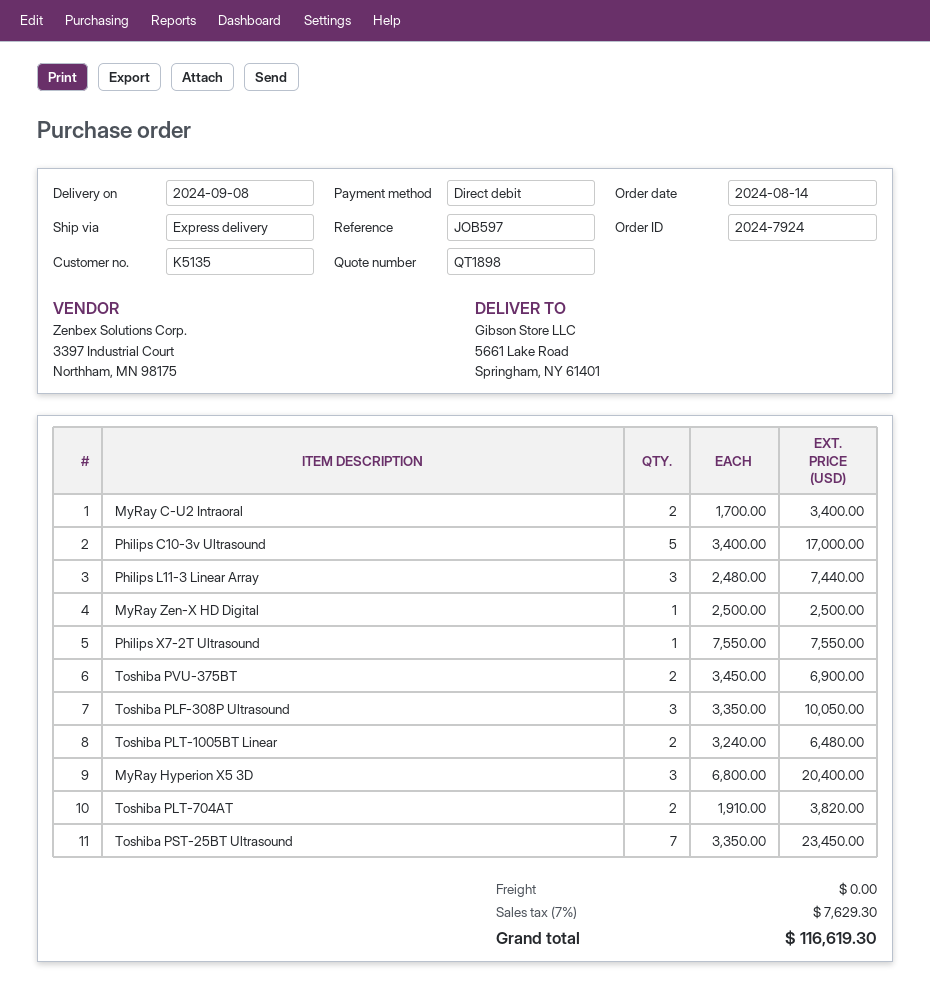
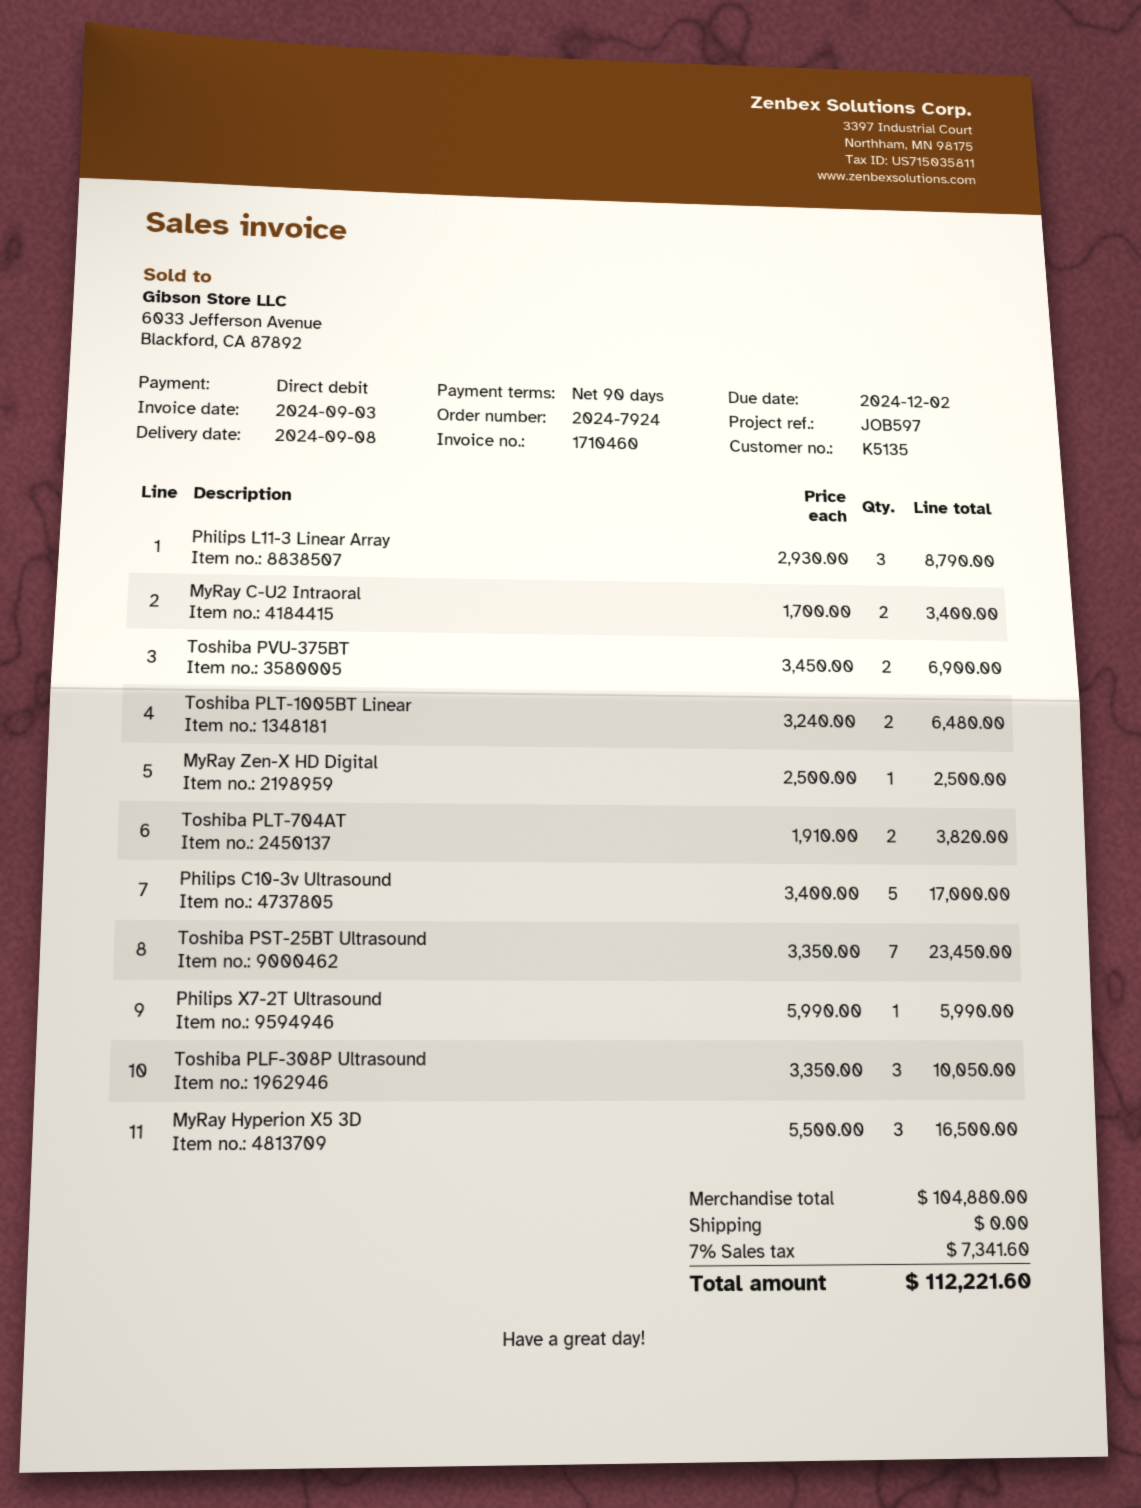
Philips L11-3 Linear Array: 3 x 2480.00 = 7440.00 -> 3 x 2930.00 = 8790.00
Philips X7-2T Ultrasound: 1 x 7550.00 = 7550.00 -> 1 x 5990.00 = 5990.00
MyRay Hyperion X5 3D: 3 x 6800.00 = 20400.00 -> 3 x 5500.00 = 16500.00
tax: 7% = 7629.30 -> 7% = 7341.60
total: 116619.30 -> 112221.60

